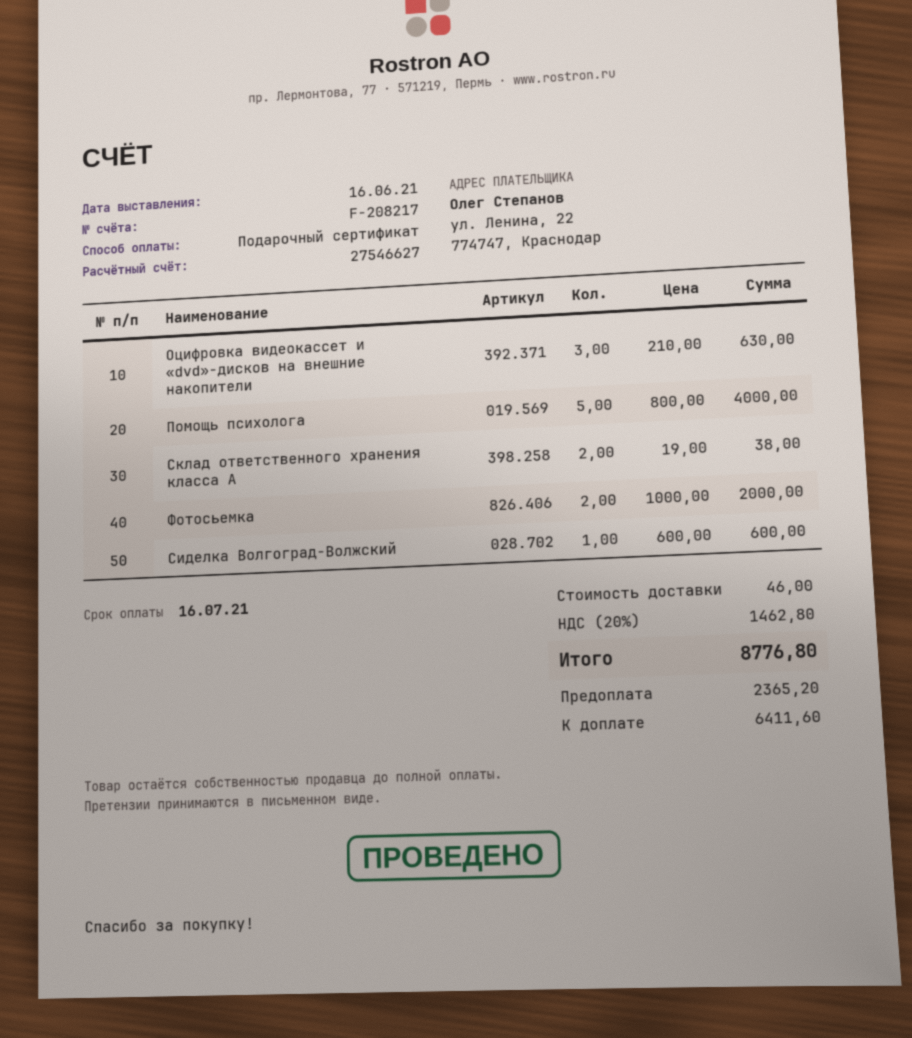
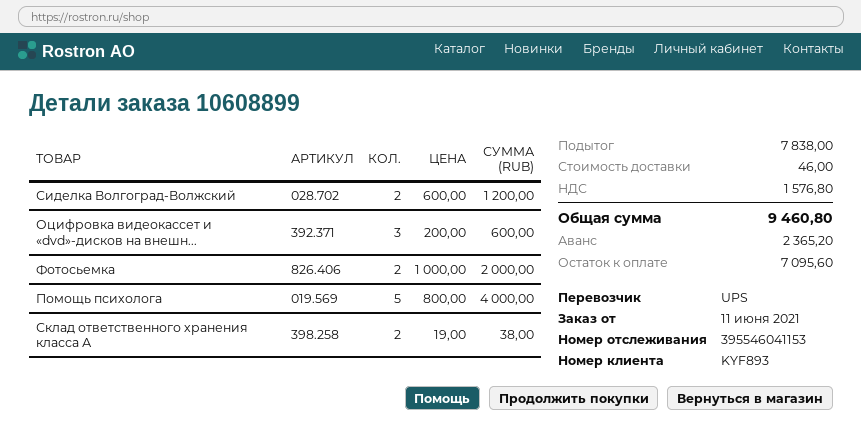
Оцифровка видеокассет и «dvd»-дисков на внешние накопители: 3 x 210.00 = 630.00 -> 3 x 200.00 = 600.00
Сиделка Волгоград-Волжский: 1 x 600.00 = 600.00 -> 2 x 600.00 = 1200.00
tax: 1462.80 -> 1576.80
total: 8776.80 -> 9460.80
balance: 6411.60 -> 7095.60

